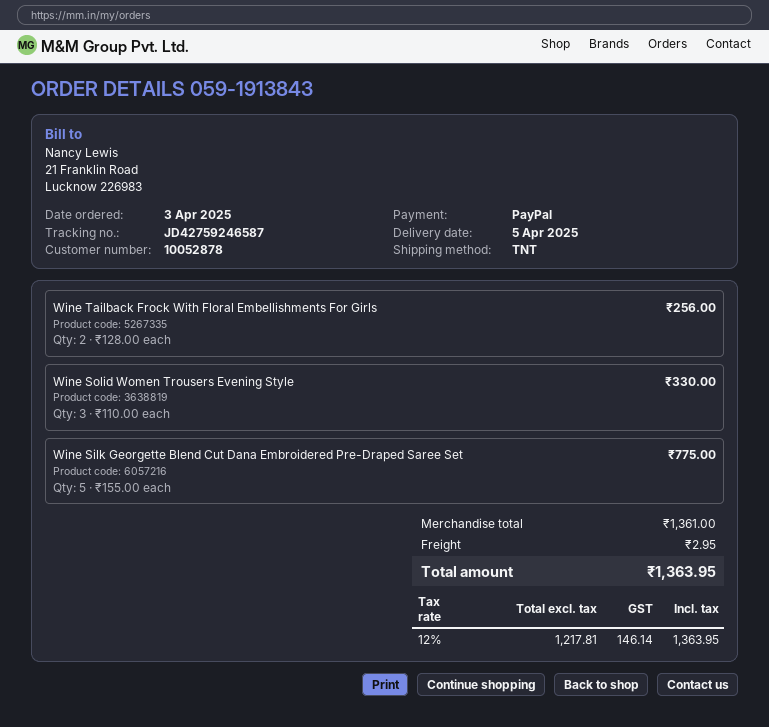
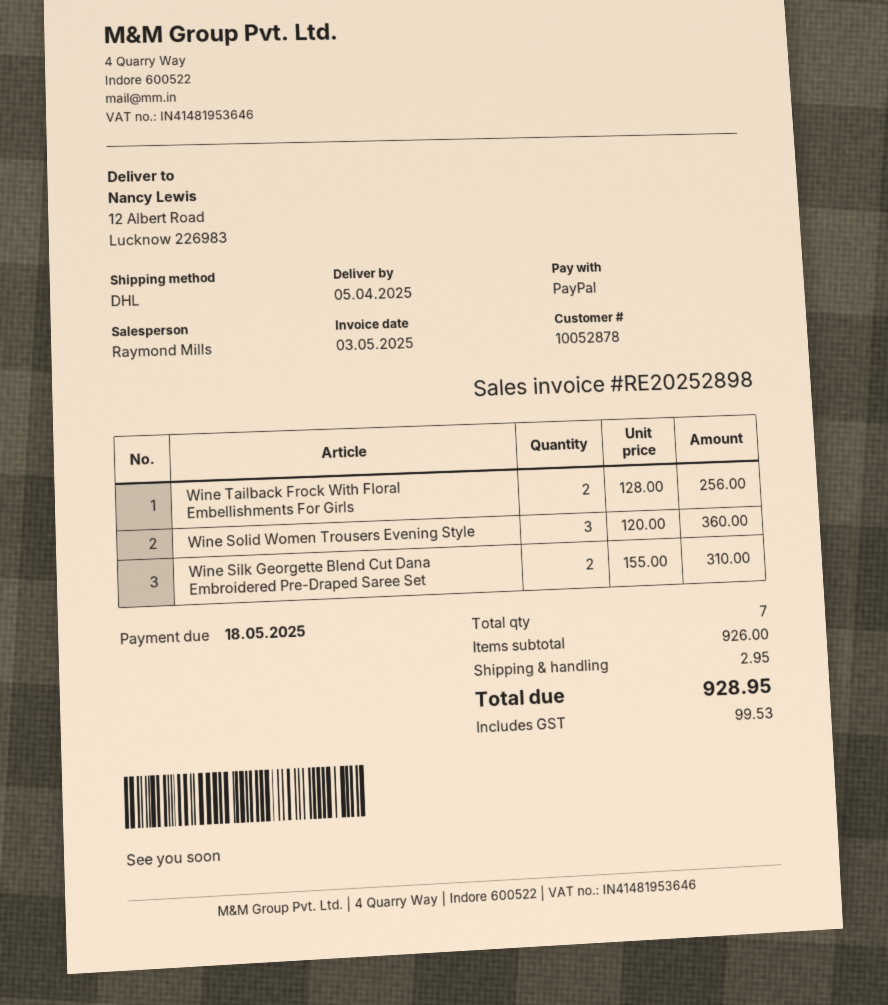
shipping method: TNT -> DHL
Wine Solid Women Trousers Evening Style: 3 x 110.00 = 330.00 -> 3 x 120.00 = 360.00
Wine Silk Georgette Blend Cut Dana Embroidered Pre-Draped Saree Set: 5 x 155.00 = 775.00 -> 2 x 155.00 = 310.00
subtotal: 1361.00 -> 926.00
tax: 146.14 -> 99.53
total: 1363.95 -> 928.95

